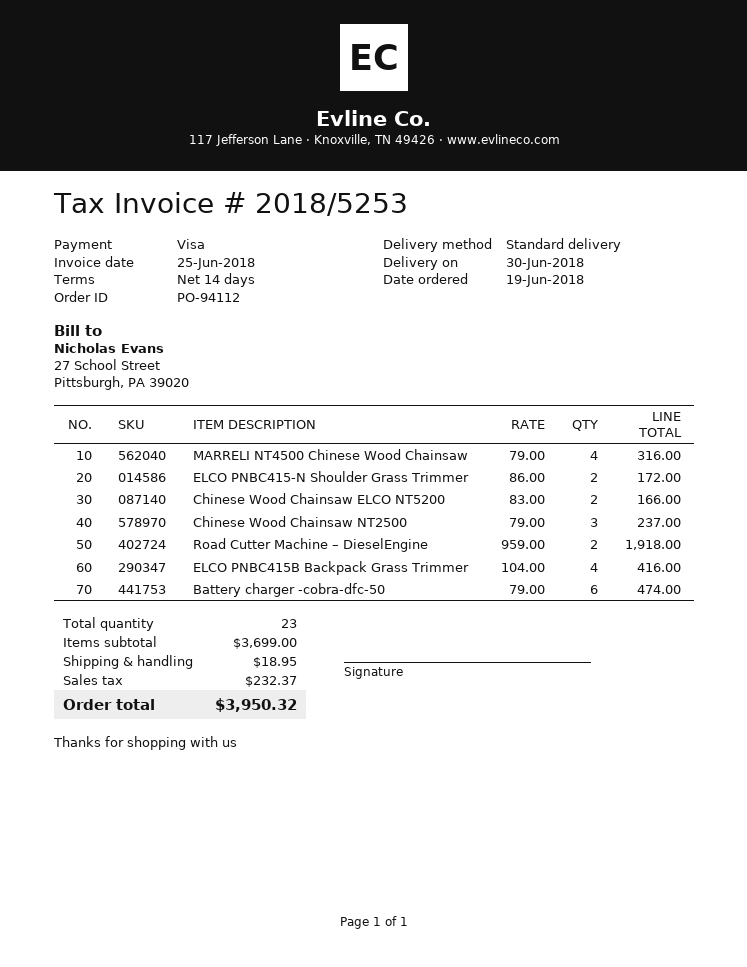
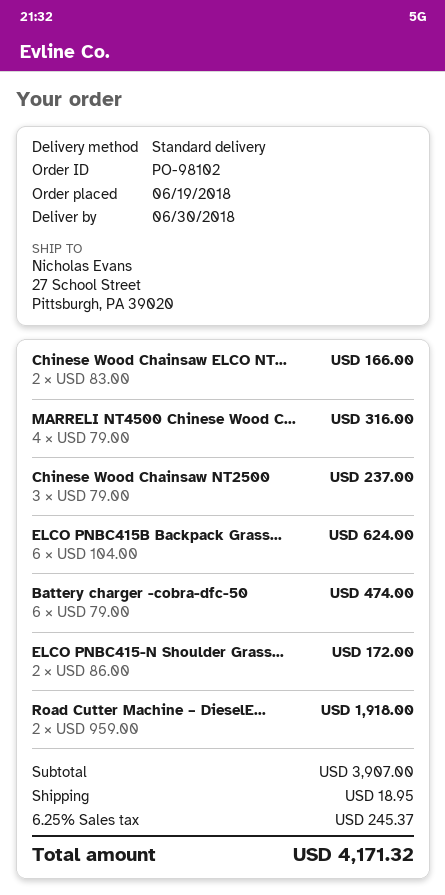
order number: PO-94112 -> PO-98102
ELCO PNBC415B Backpack Grass Trimmer: 4 x 104.00 = 416.00 -> 6 x 104.00 = 624.00
subtotal: 3699.00 -> 3907.00
tax: 232.37 -> 245.37
total: 3950.32 -> 4171.32

